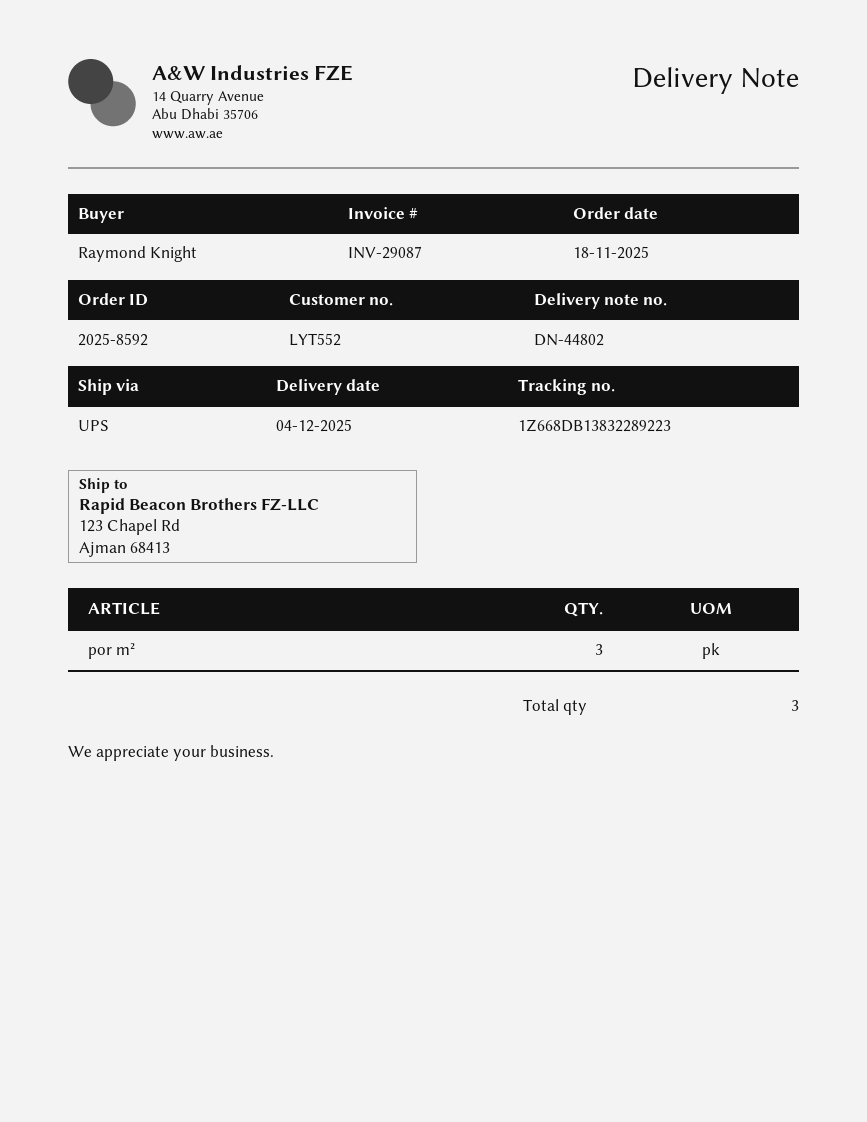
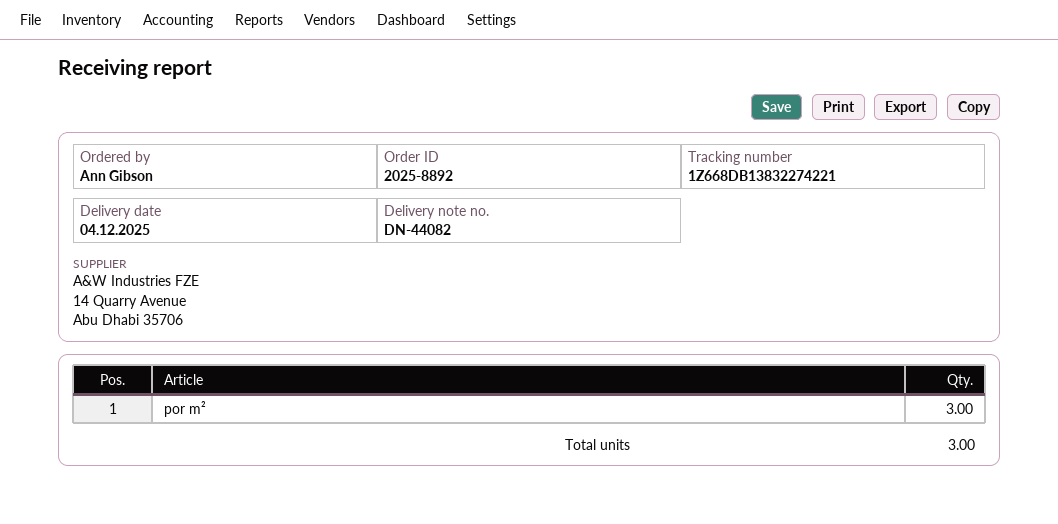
order number: 2025-8592 -> 2025-8892
delivery note number: DN-44802 -> DN-44082
ordered by: Raymond Knight -> Ann Gibson
tracking number: 1Z668DB13832289223 -> 1Z668DB13832274221

